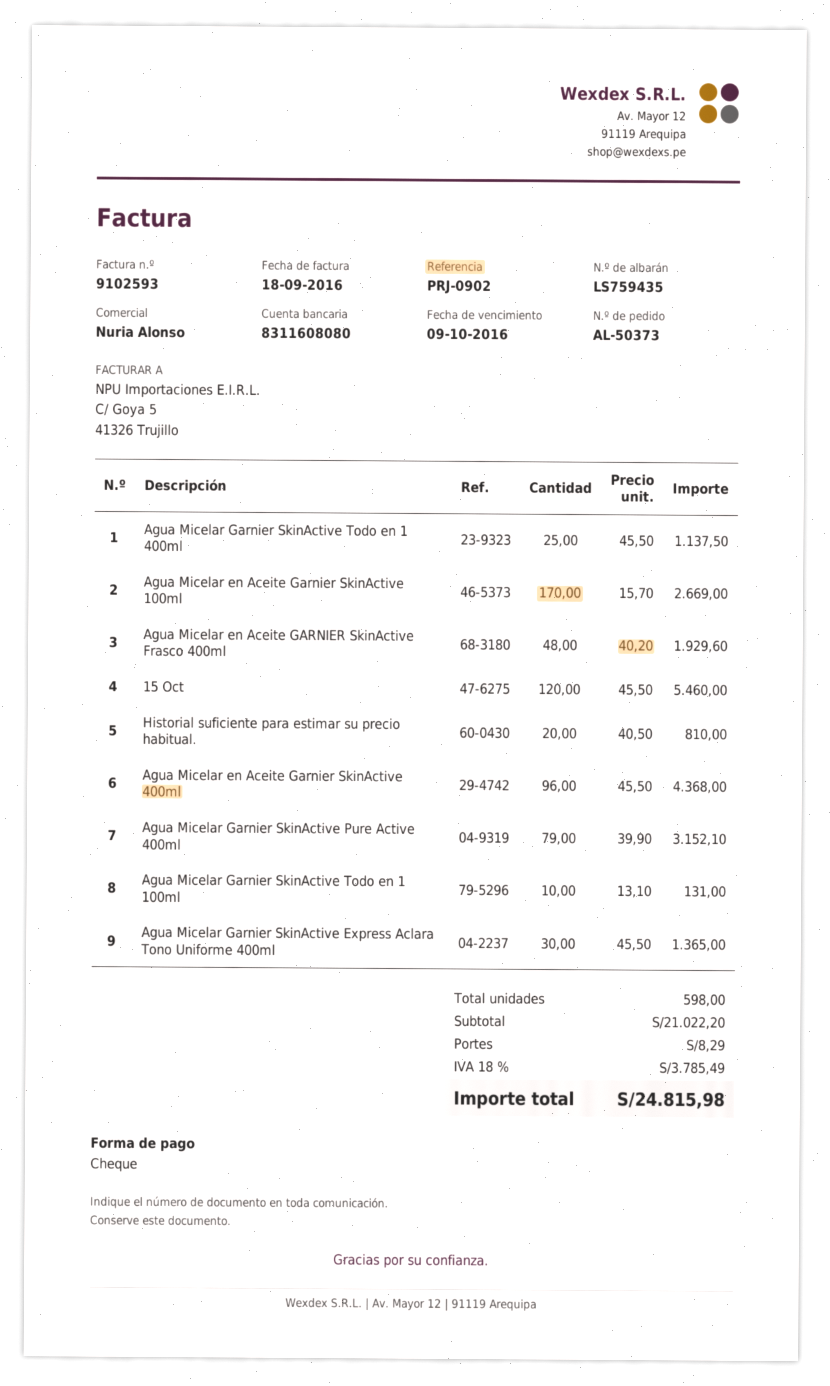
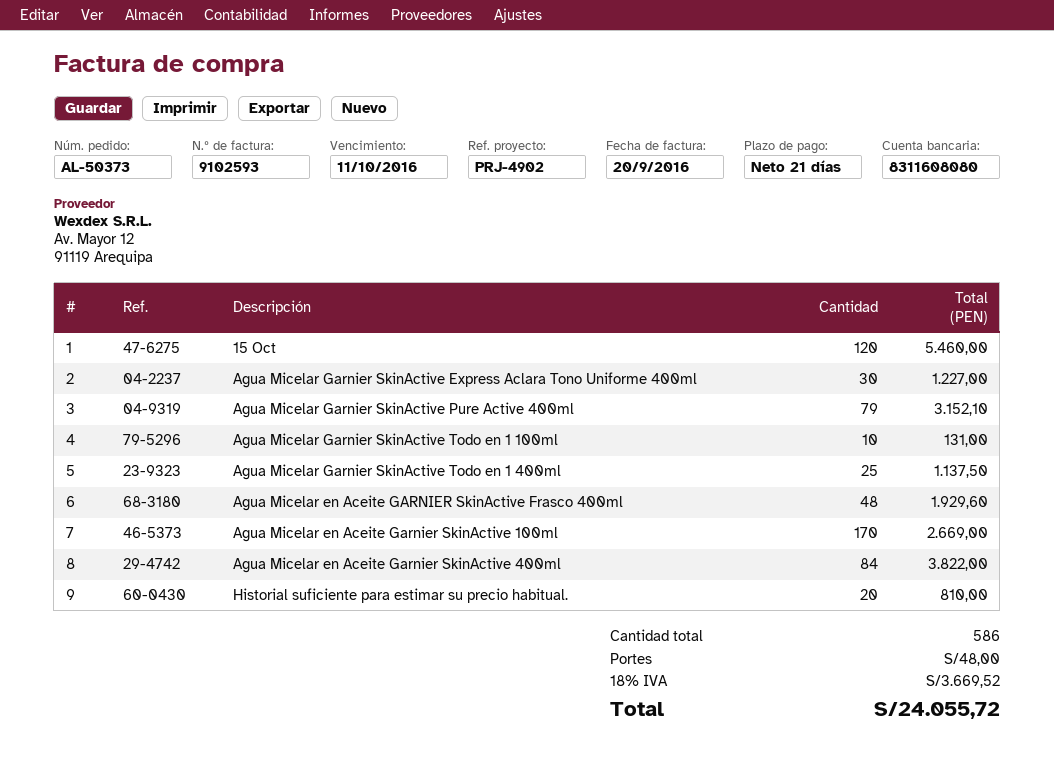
invoice date: 2016-09-18 -> 2016-09-20
due date: 2016-10-09 -> 2016-10-11
reference: PRJ-0902 -> PRJ-4902
Agua Micelar en Aceite Garnier SkinActive 400ml: 96 for 4368.00 -> 84 for 3822.00
Agua Micelar Garnier SkinActive Express Aclara Tono Uniforme 400ml: 30 for 1365.00 -> 30 for 1227.00
total quantity: 598 -> 586
shipping: 8.29 -> 48.00
tax: 18% = 3785.49 -> 18% = 3669.52
total: 24815.98 -> 24055.72

